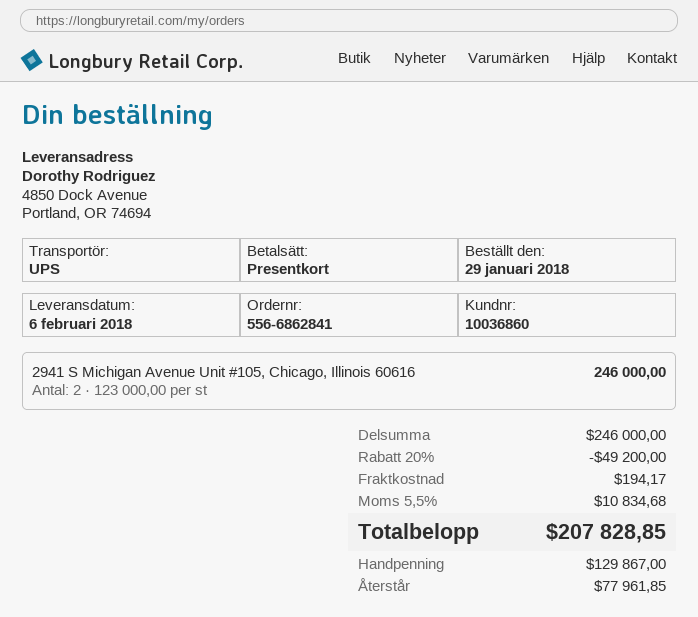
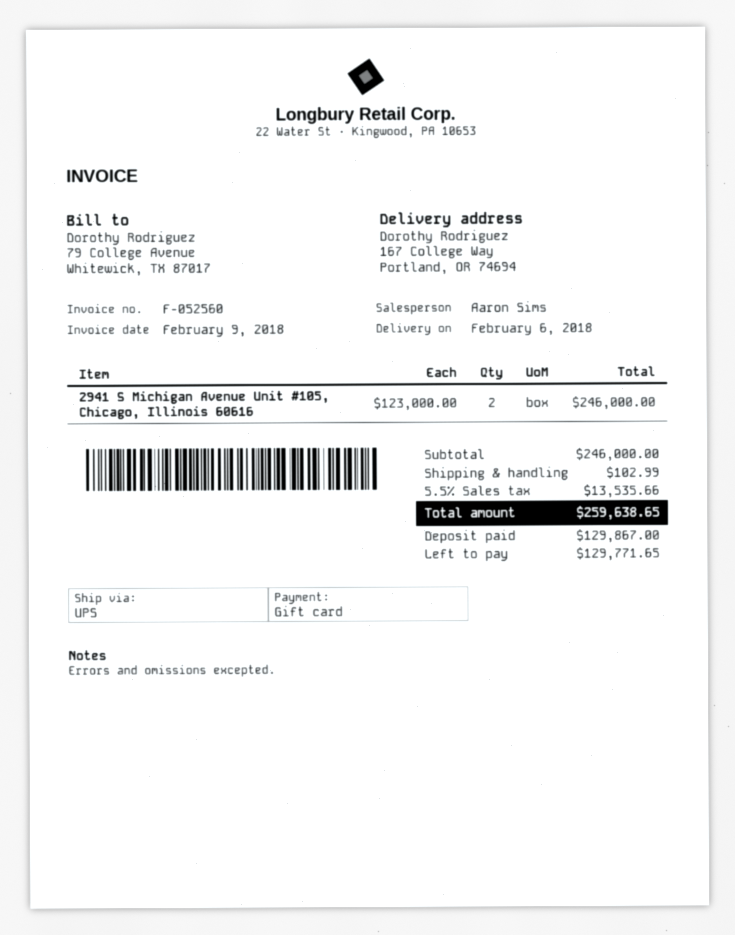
ship to: 4850 Dock Avenue, Portland, OR 74694 -> 167 College Way, Portland, OR 74694
discount: 20% = 49200.00 -> none
shipping: 194.17 -> 102.99
tax: 5.5% = 10834.68 -> 5.5% = 13535.66
total: 207828.85 -> 259638.65
balance: 77961.85 -> 129771.65

